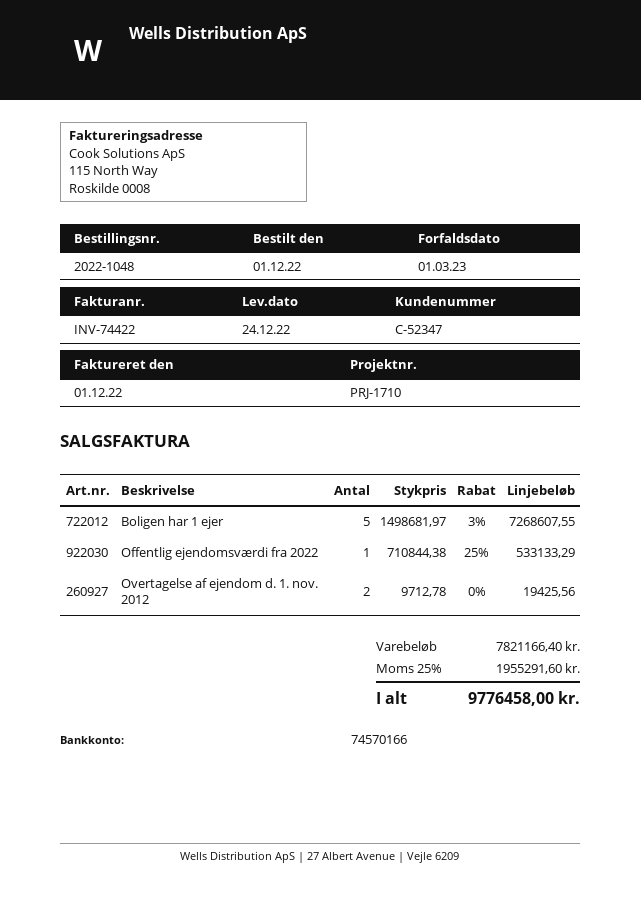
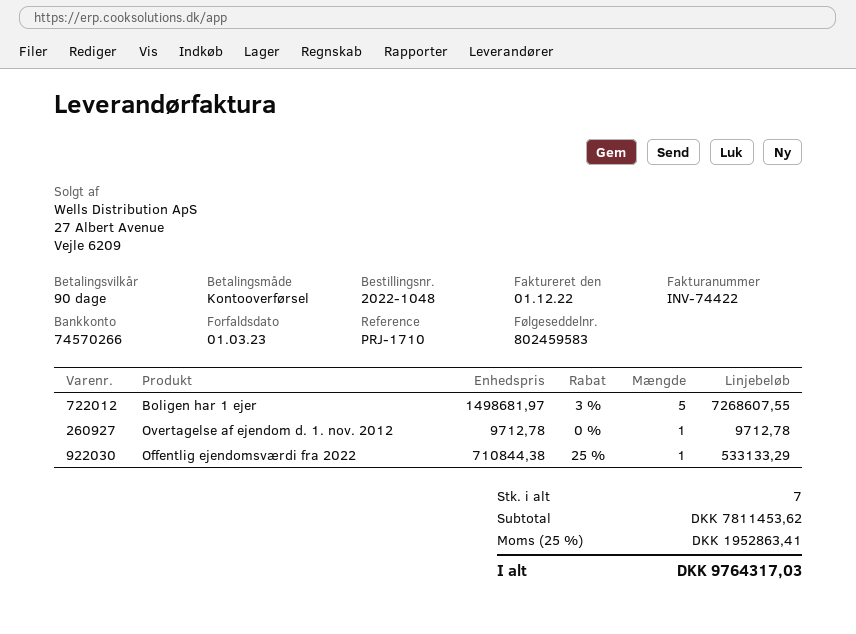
bank account: 74570166 -> 74570266
Overtagelse af ejendom d. 1. nov. 2012: 2 x 9712.78 = 19425.56 -> 1 x 9712.78 = 9712.78
subtotal: 7821166.40 -> 7811453.62
tax: 25% = 1955291.60 -> 25% = 1952863.41
total: 9776458.00 -> 9764317.03

